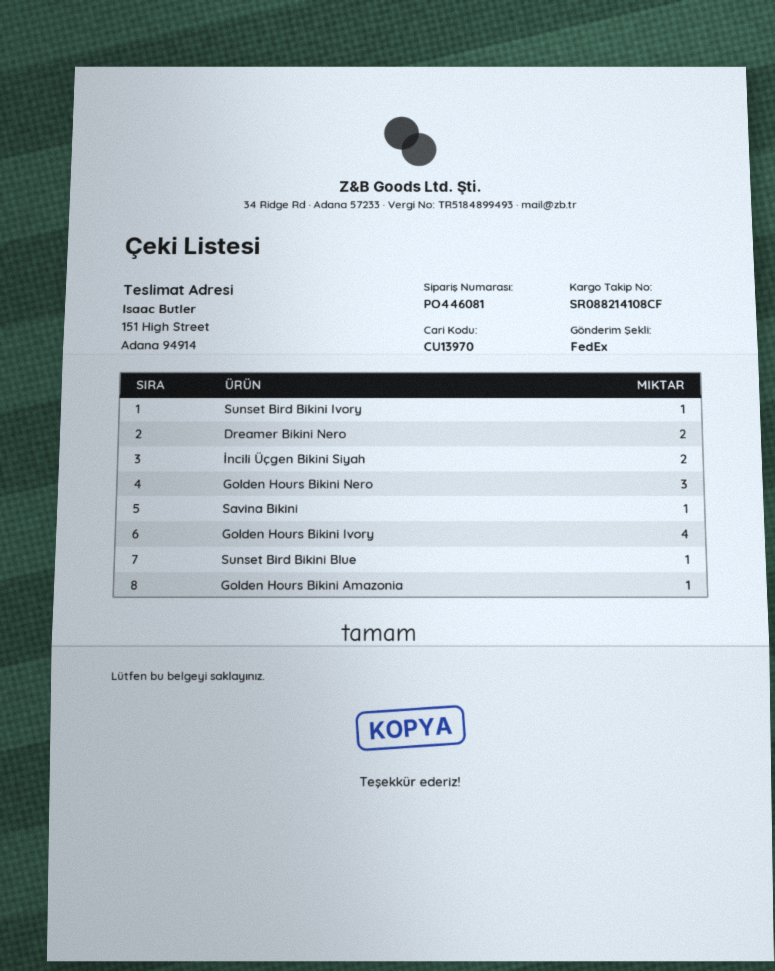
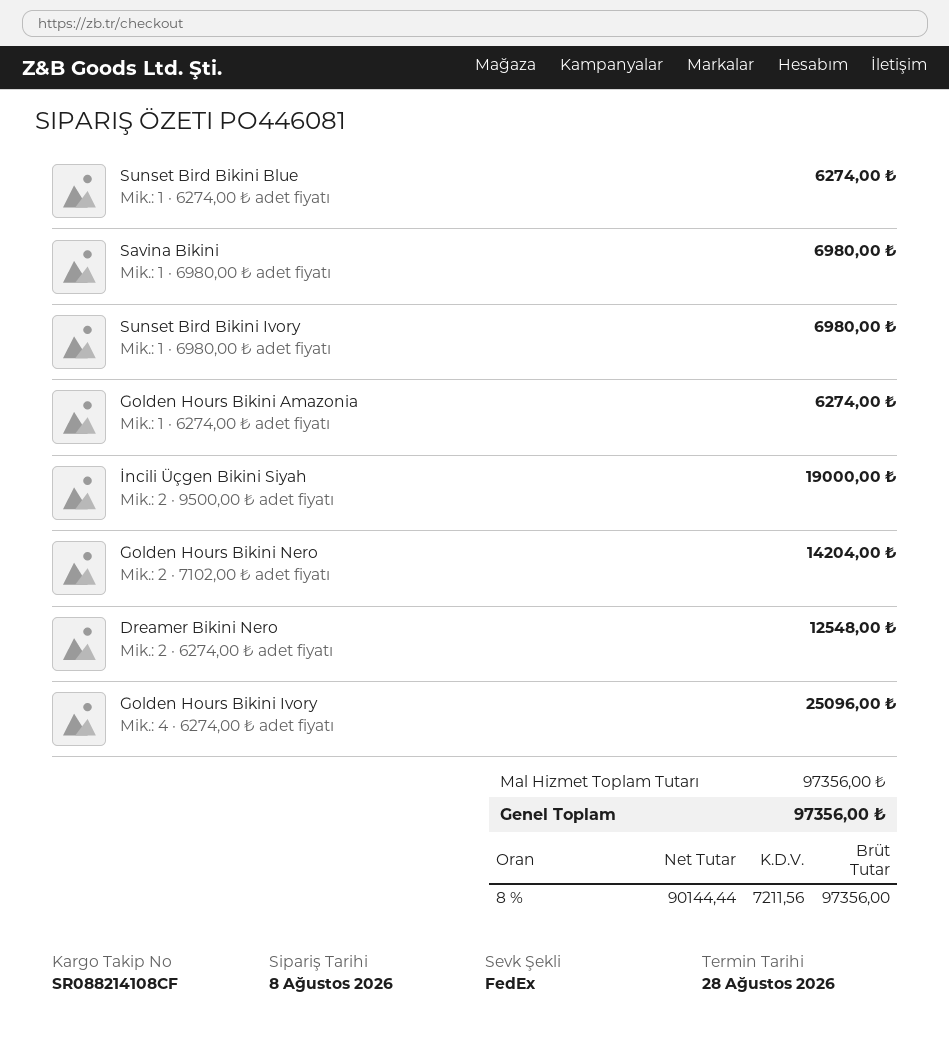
Golden Hours Bikini Nero: 3 -> 2

